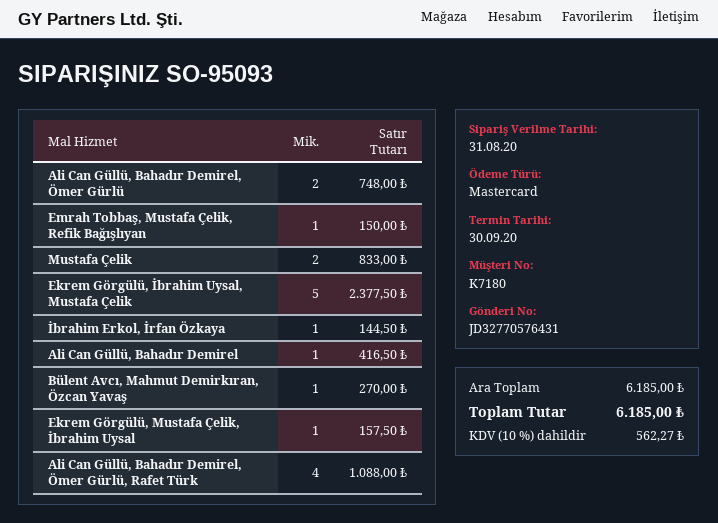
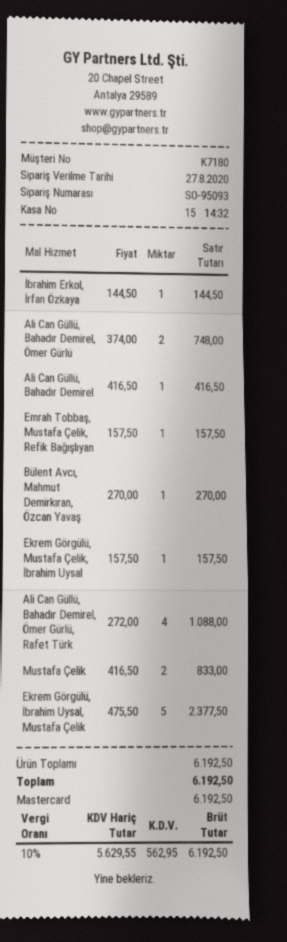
order date: 2020-08-31 -> 2020-08-27
Emrah Tobbaş, Mustafa Çelik, Refik Bağışlıyan: 1 for 150.00 -> 1 for 157.50
subtotal: 6185.00 -> 6192.50
tax: 10% = 562.27 -> 10% = 562.95
total: 6185.00 -> 6192.50

